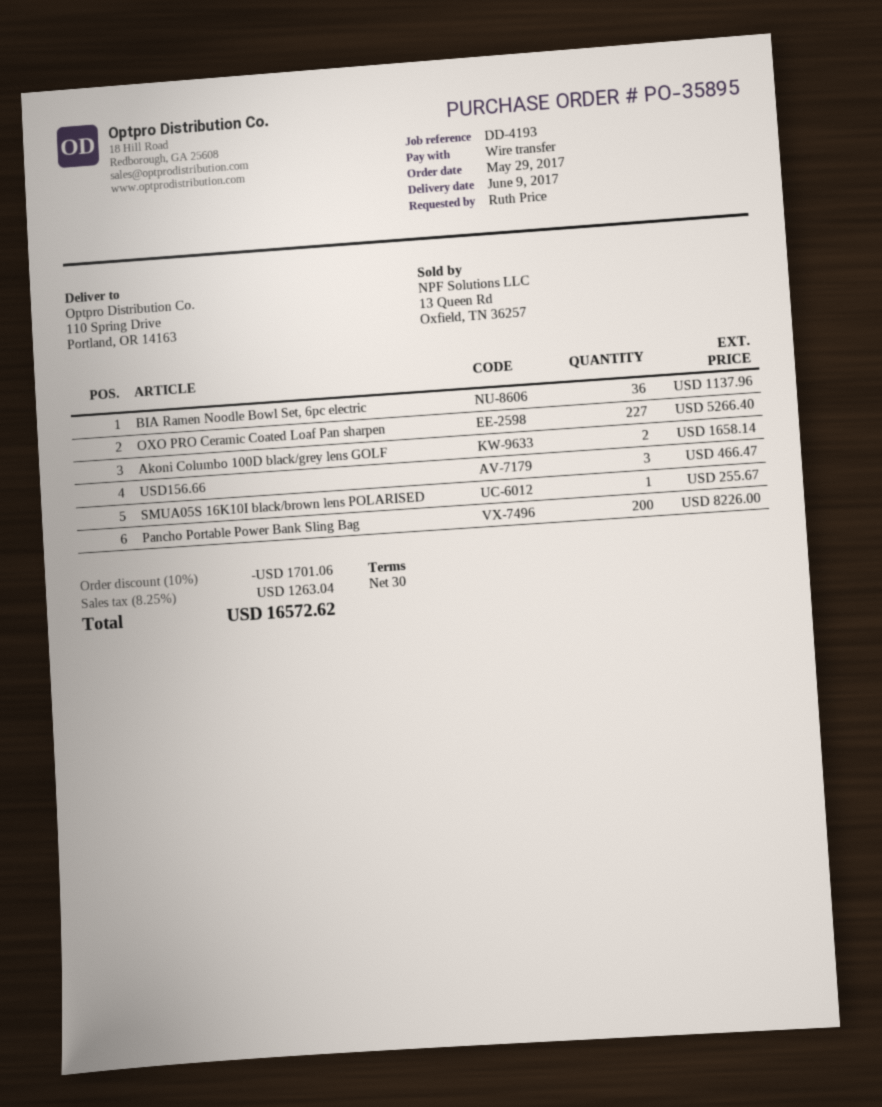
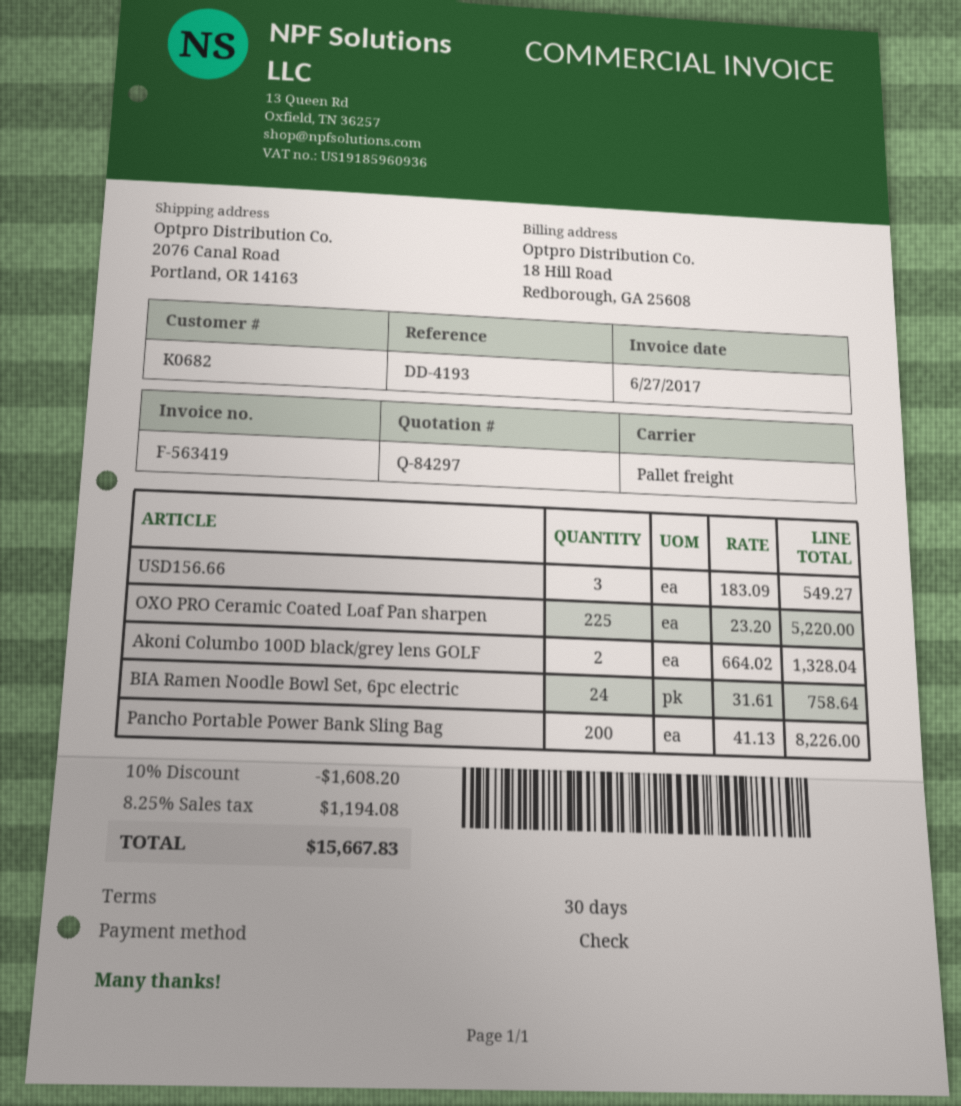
payment method: bank transfer -> cheque
ship to: 110 Spring Drive, Portland, OR 14163 -> 2076 Canal Road, Portland, OR 14163
BIA Ramen Noodle Bowl Set, 6pc electric: 36 for 1137.96 -> 24 for 758.64
OXO PRO Ceramic Coated Loaf Pan sharpen: 227 for 5266.40 -> 225 for 5220.00
Akoni Columbo 100D black/grey lens GOLF: 2 for 1658.14 -> 2 for 1328.04
USD156.66: 3 for 466.47 -> 3 for 549.27
SMUA05S 16K10I black/brown lens POLARISED: 1 for 255.67 -> none
discount: 10% = 1701.06 -> 10% = 1608.20
tax: 8.25% = 1263.04 -> 8.25% = 1194.08
total: 16572.62 -> 15667.83

